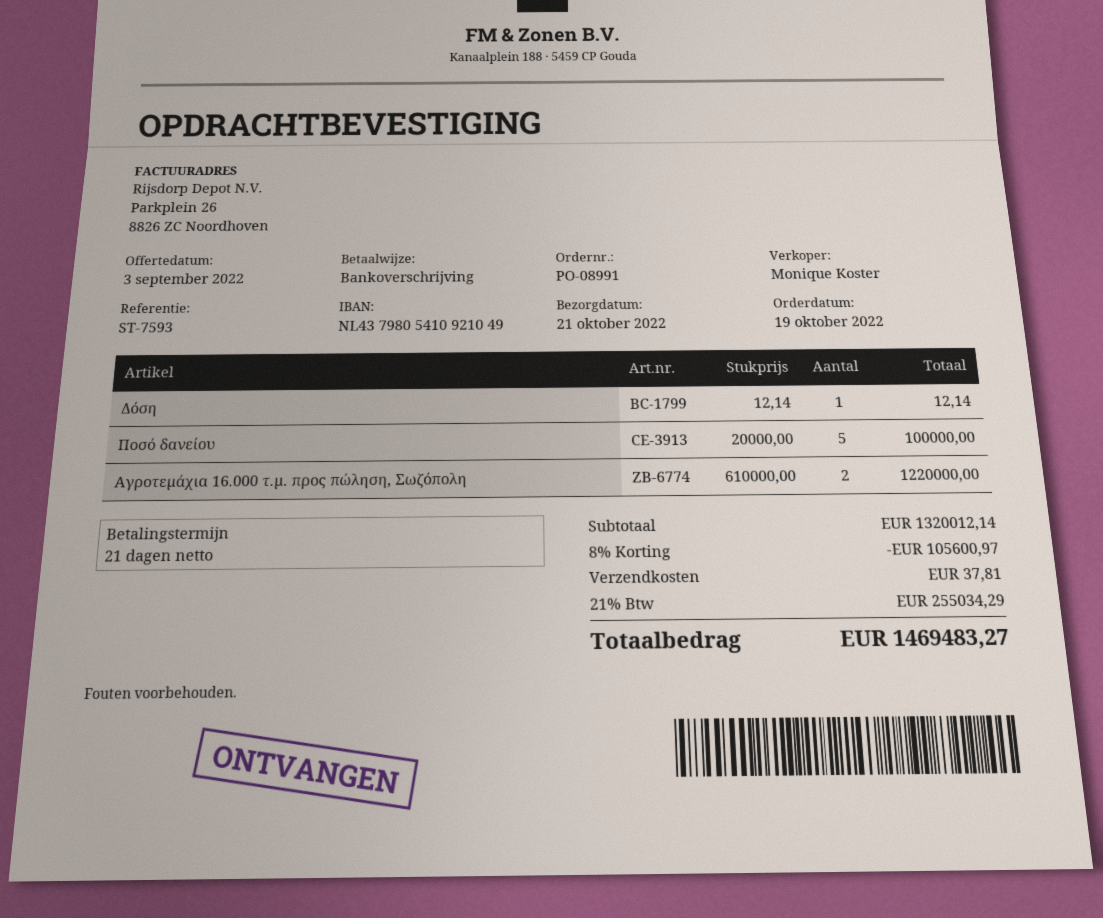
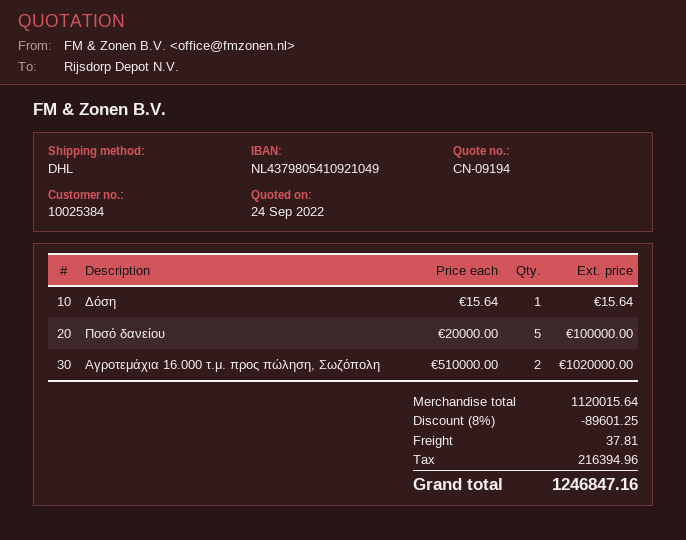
quote date: 2022-09-03 -> 2022-09-24
Δόση: 1 x 12.14 = 12.14 -> 1 x 15.64 = 15.64
Αγροτεμάχια 16.000 τ.μ. προς πώληση, Σωζόπολη: 2 x 610000.00 = 1220000.00 -> 2 x 510000.00 = 1020000.00
subtotal: 1320012.14 -> 1120015.64
discount: 8% = 105600.97 -> 8% = 89601.25
tax: 255034.29 -> 216394.96
total: 1469483.27 -> 1246847.16

